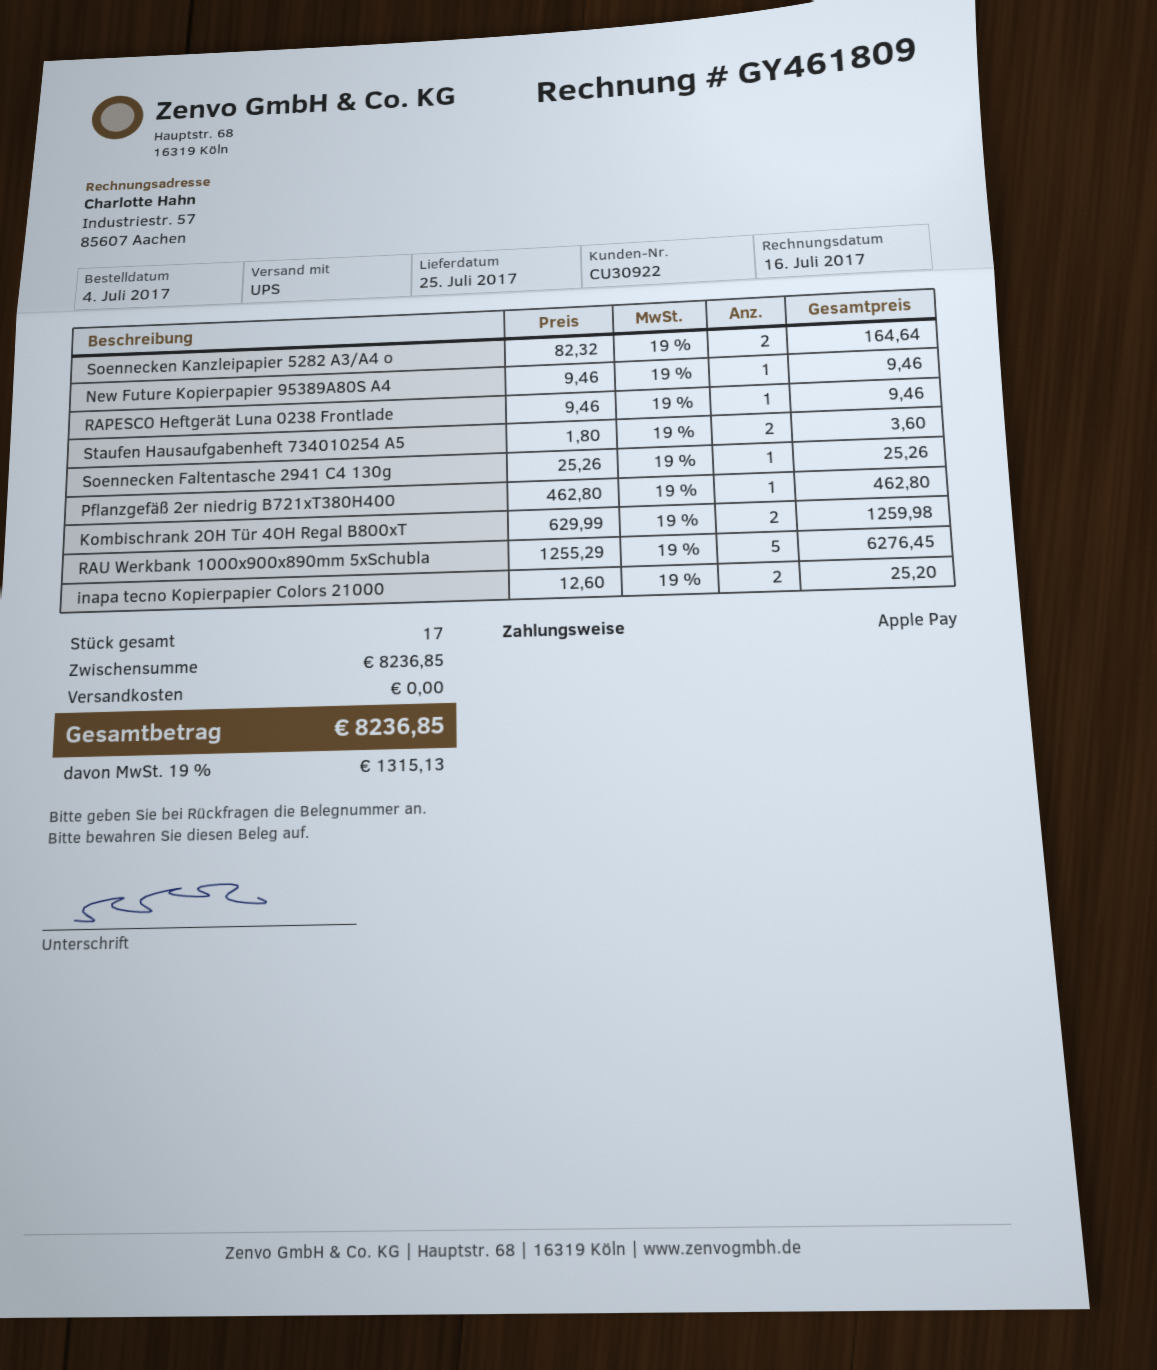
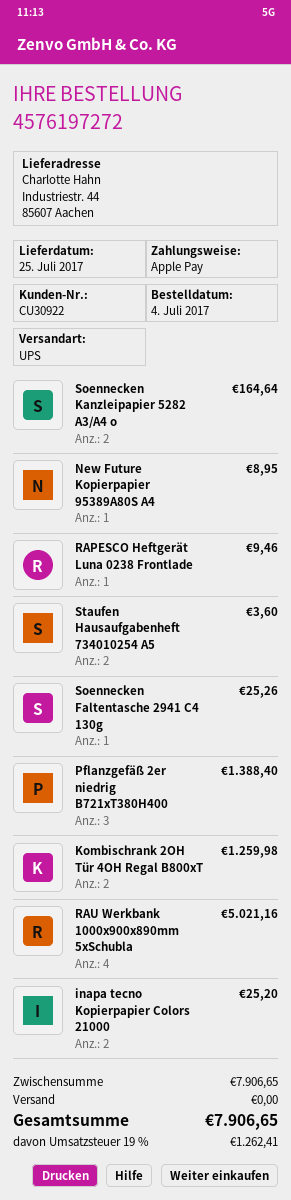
New Future Kopierpapier 95389A80S A4: 1 for 9.46 -> 1 for 8.95
Pflanzgefäß 2er niedrig B721xT380H400: 1 for 462.80 -> 3 for 1388.40
RAU Werkbank 1000x900x890mm 5xSchubla: 5 for 6276.45 -> 4 for 5021.16
subtotal: 8236.85 -> 7906.65
tax: 19% = 1315.13 -> 19% = 1262.41
total: 8236.85 -> 7906.65

